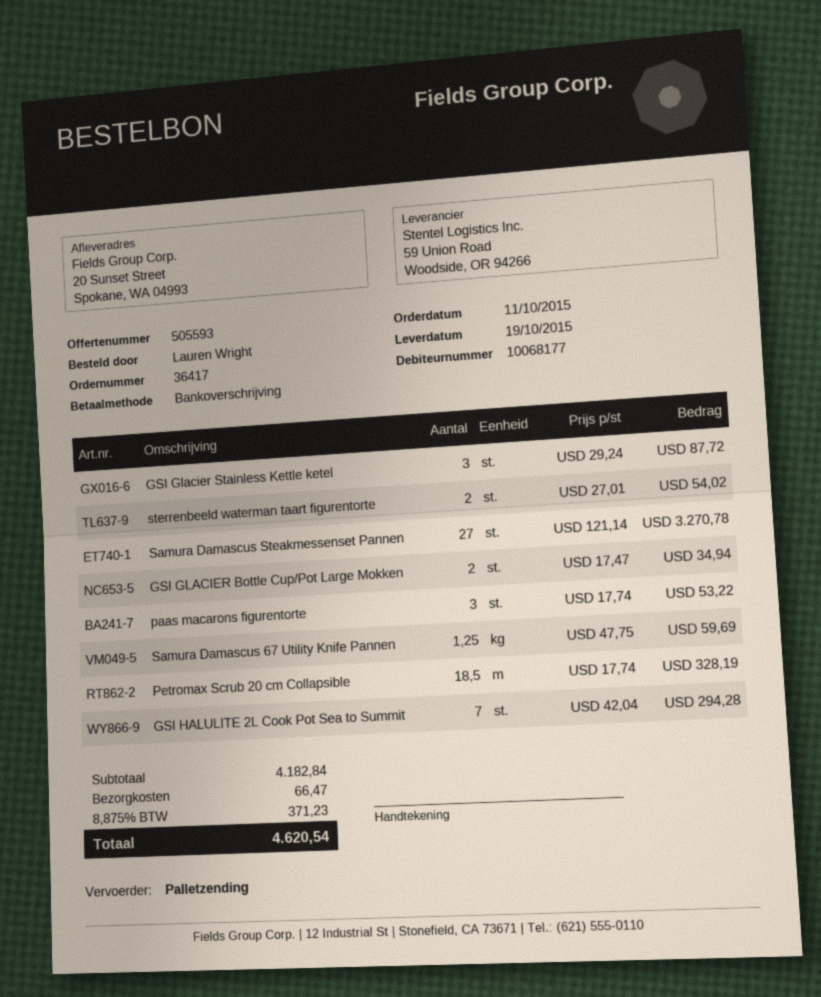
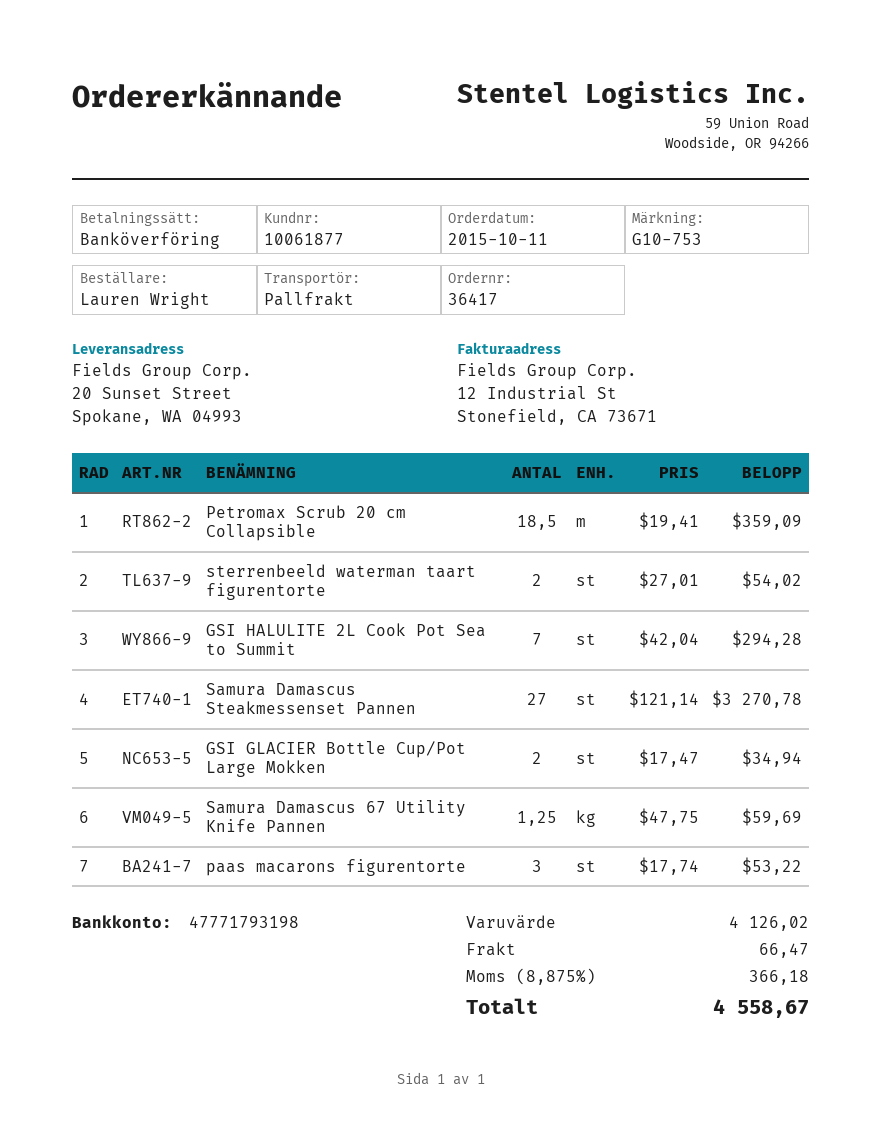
customer number: 10068177 -> 10061877
GSI Glacier Stainless Kettle ketel: 3 x 29.24 = 87.72 -> none
Petromax Scrub 20 cm Collapsible: 18.5 x 17.74 = 328.19 -> 18.5 x 19.41 = 359.09
subtotal: 4182.84 -> 4126.02
tax: 8.875% = 371.23 -> 8.875% = 366.18
total: 4620.54 -> 4558.67

